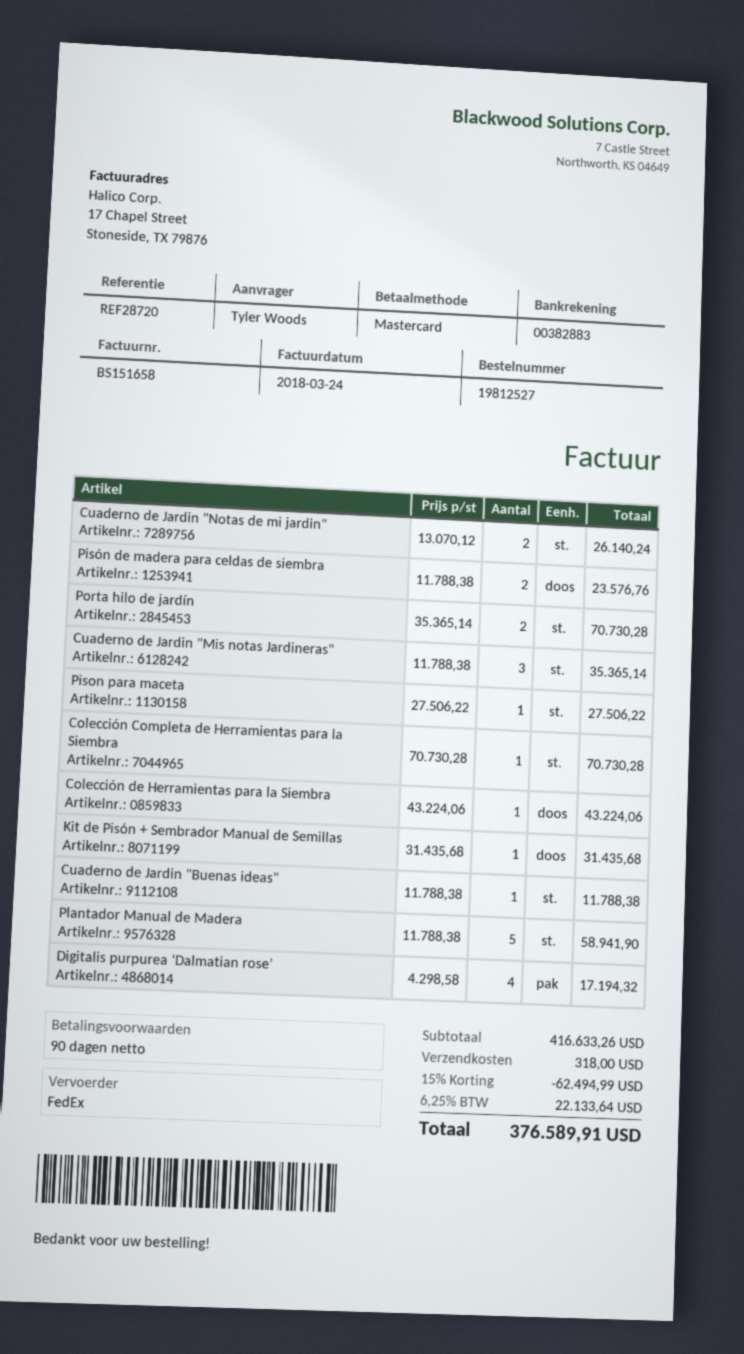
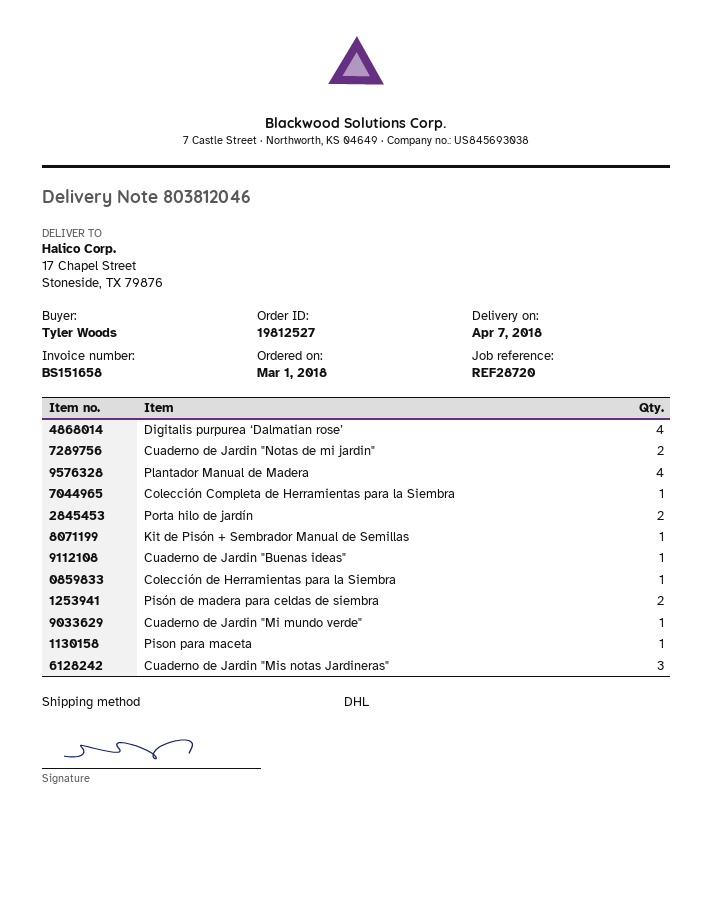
shipping method: FedEx -> DHL
Plantador Manual de Madera: 5 -> 4
Cuaderno de Jardin "Mi mundo verde": none -> 1

